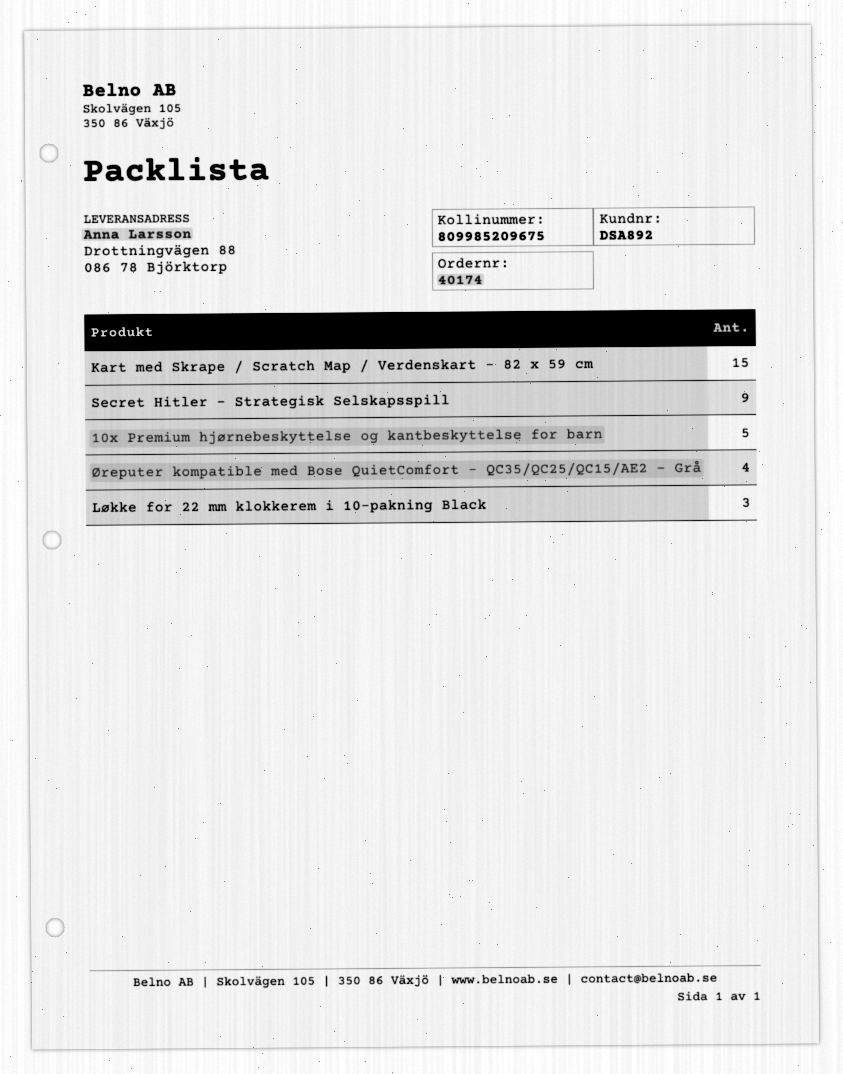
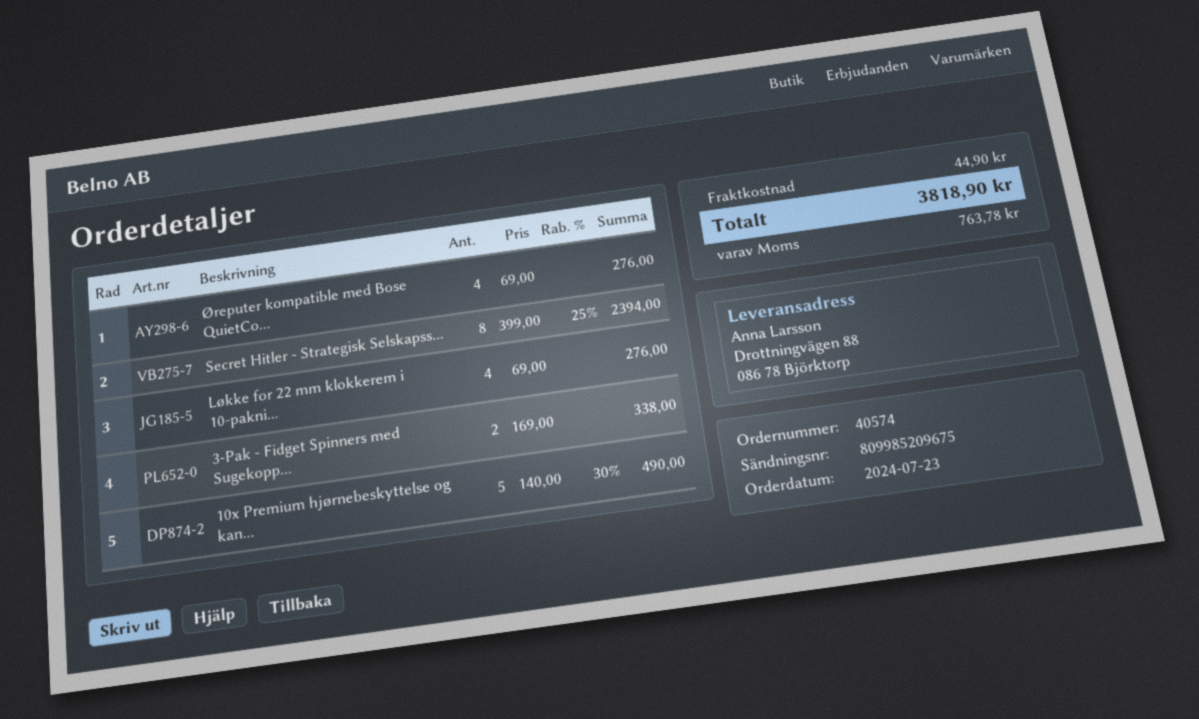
order number: 40174 -> 40574
Kart med Skrape / Scratch Map / Verdenskart - 82 x 59 cm: 15 -> none
Secret Hitler - Strategisk Selskapsspill: 9 -> 8
Løkke for 22 mm klokkerem i 10-pakning Black: 3 -> 4
3-Pak - Fidget Spinners med Sugekopp...: none -> 2

